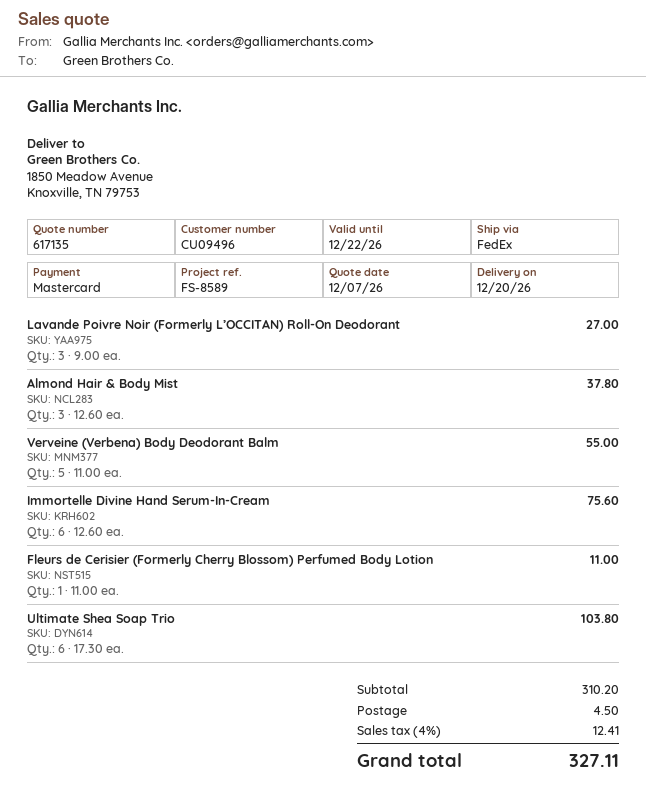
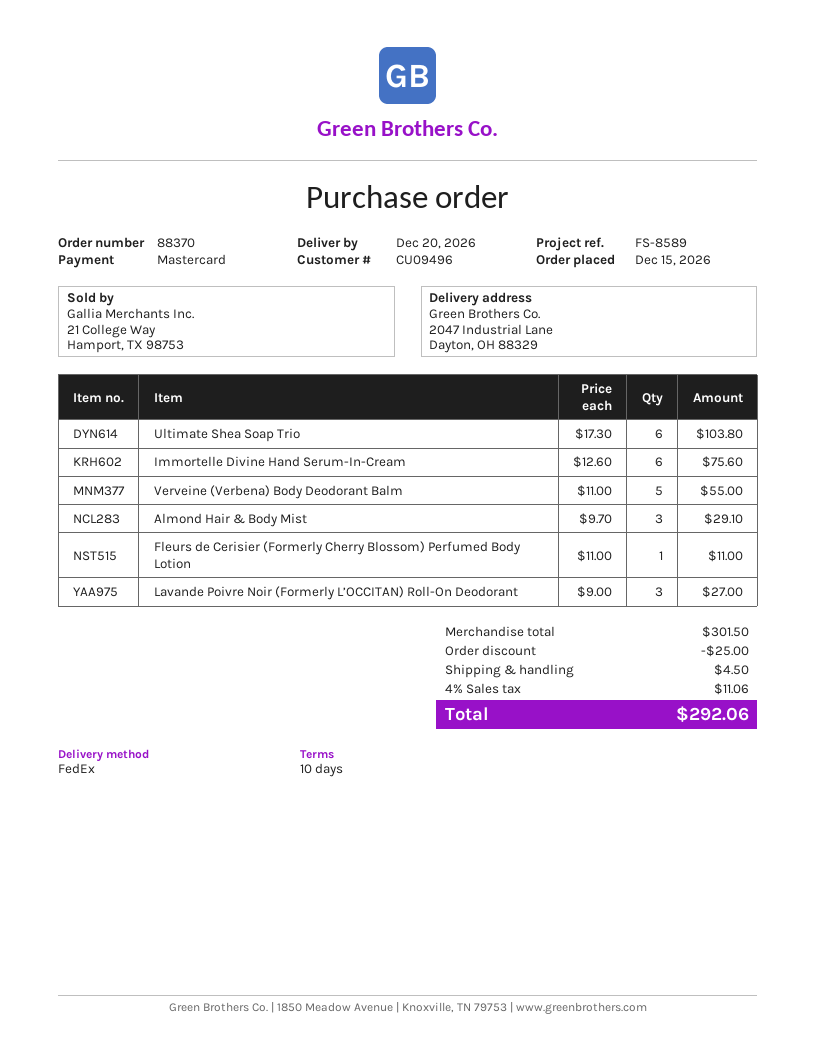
ship to: 1850 Meadow Avenue, Knoxville, TN 79753 -> 2047 Industrial Lane, Dayton, OH 88329
Almond Hair & Body Mist: 3 x 12.60 = 37.80 -> 3 x 9.70 = 29.10
subtotal: 310.20 -> 301.50
discount: none -> 25.00
tax: 4% = 12.41 -> 4% = 11.06
total: 327.11 -> 292.06

